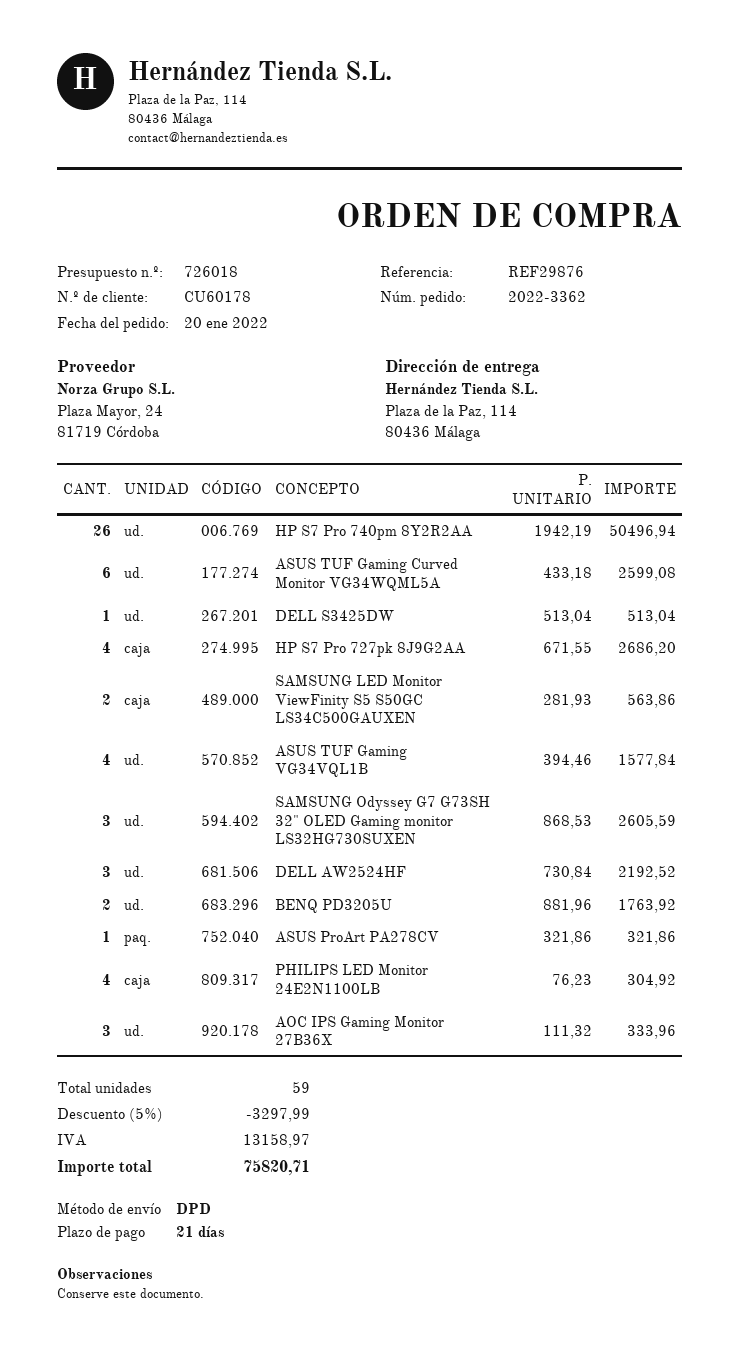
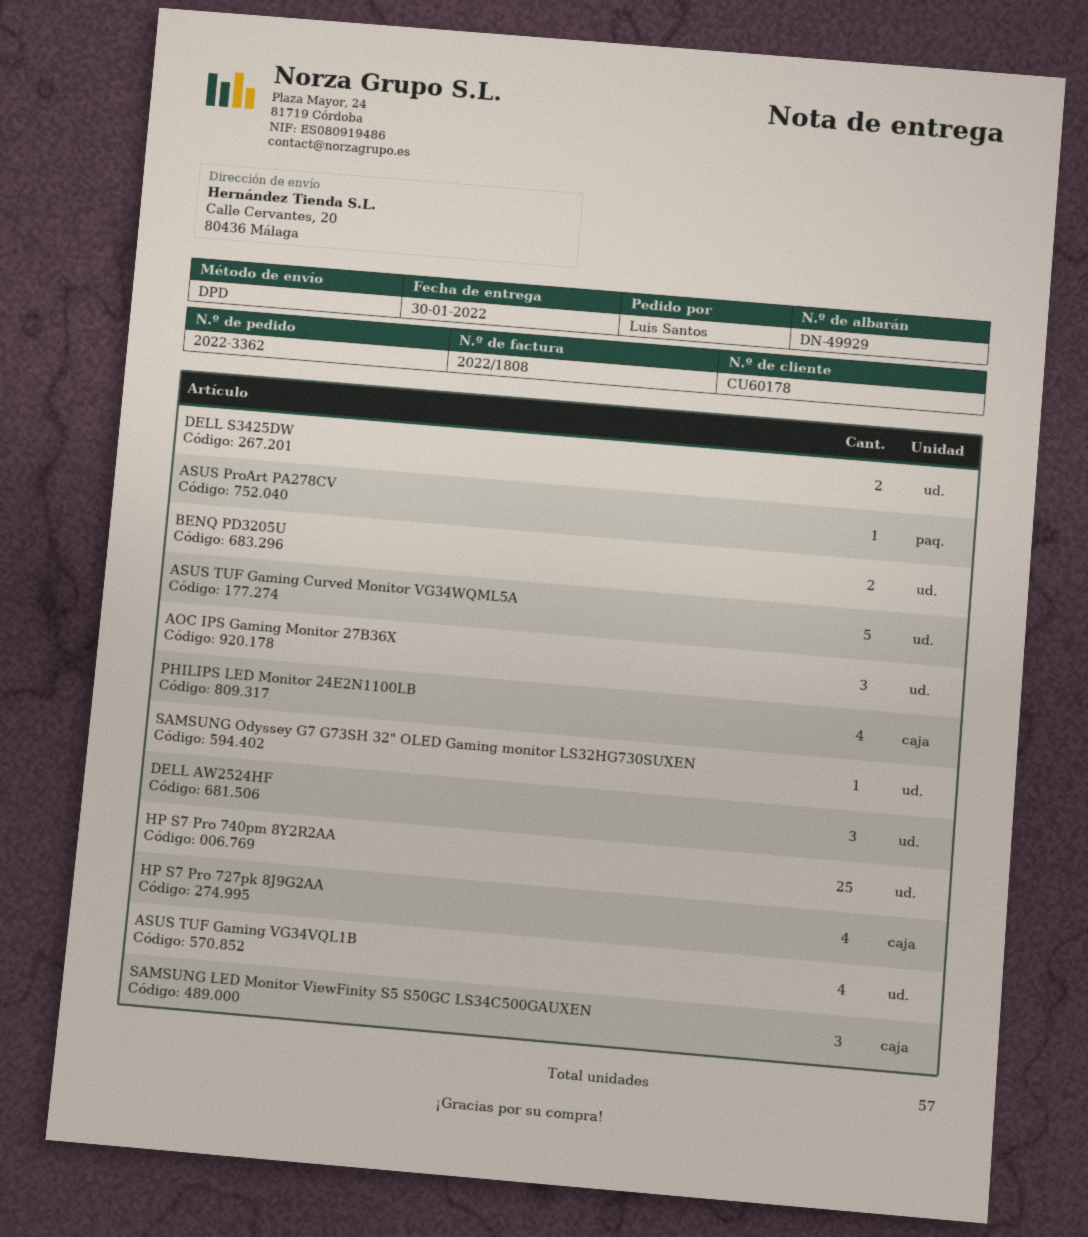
ship to: Plaza de la Paz, 114, 80436 Málaga -> Calle Cervantes, 20, 80436 Málaga
HP S7 Pro 740pm 8Y2R2AA: 26 -> 25
ASUS TUF Gaming Curved Monitor VG34WQML5A: 6 -> 5
DELL S3425DW: 1 -> 2
SAMSUNG LED Monitor ViewFinity S5 S50GC LS34C500GAUXEN: 2 -> 3
SAMSUNG Odyssey G7 G73SH 32" OLED Gaming monitor LS32HG730SUXEN: 3 -> 1
total quantity: 59 -> 57

